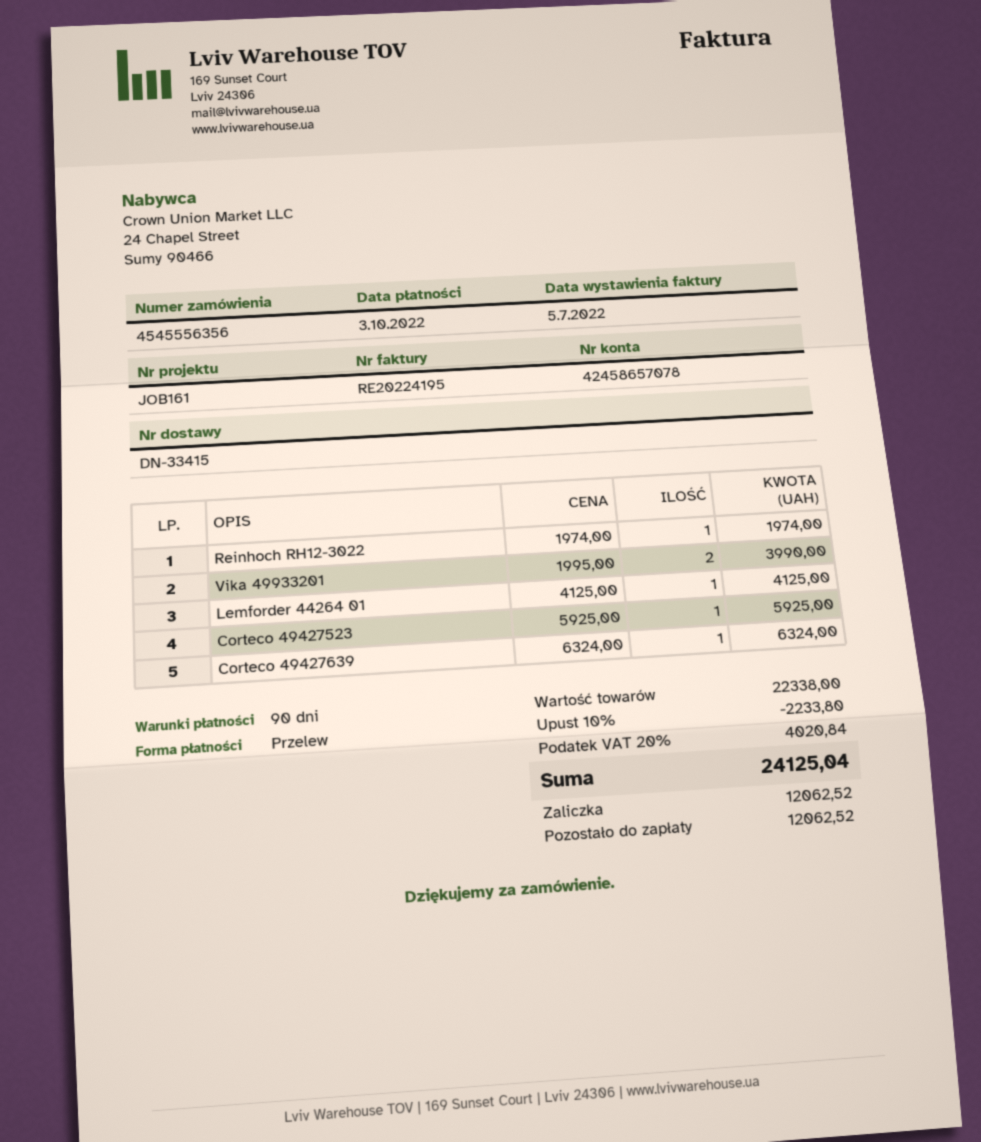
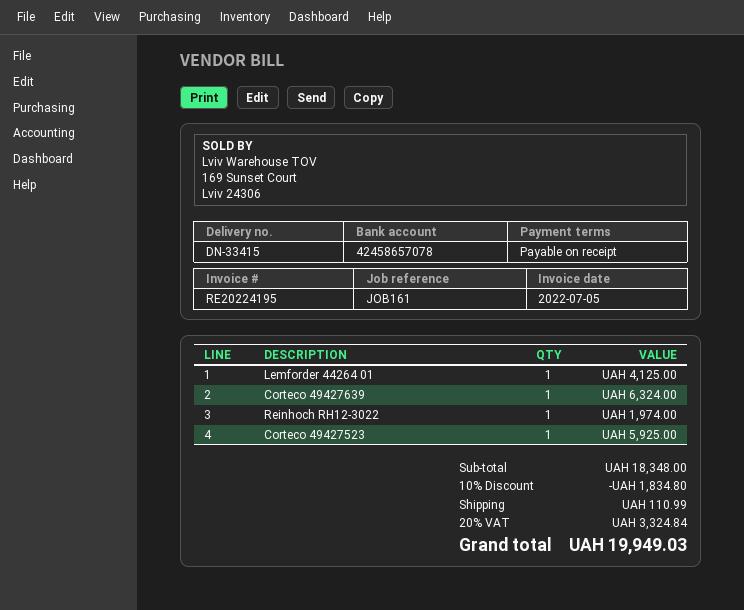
payment terms: 90 days -> on receipt
Vika 49933201: 2 for 3990.00 -> none
subtotal: 22338.00 -> 18348.00
discount: 10% = 2233.80 -> 10% = 1834.80
shipping: none -> 110.99
tax: 20% = 4020.84 -> 20% = 3324.84
total: 24125.04 -> 19949.03

